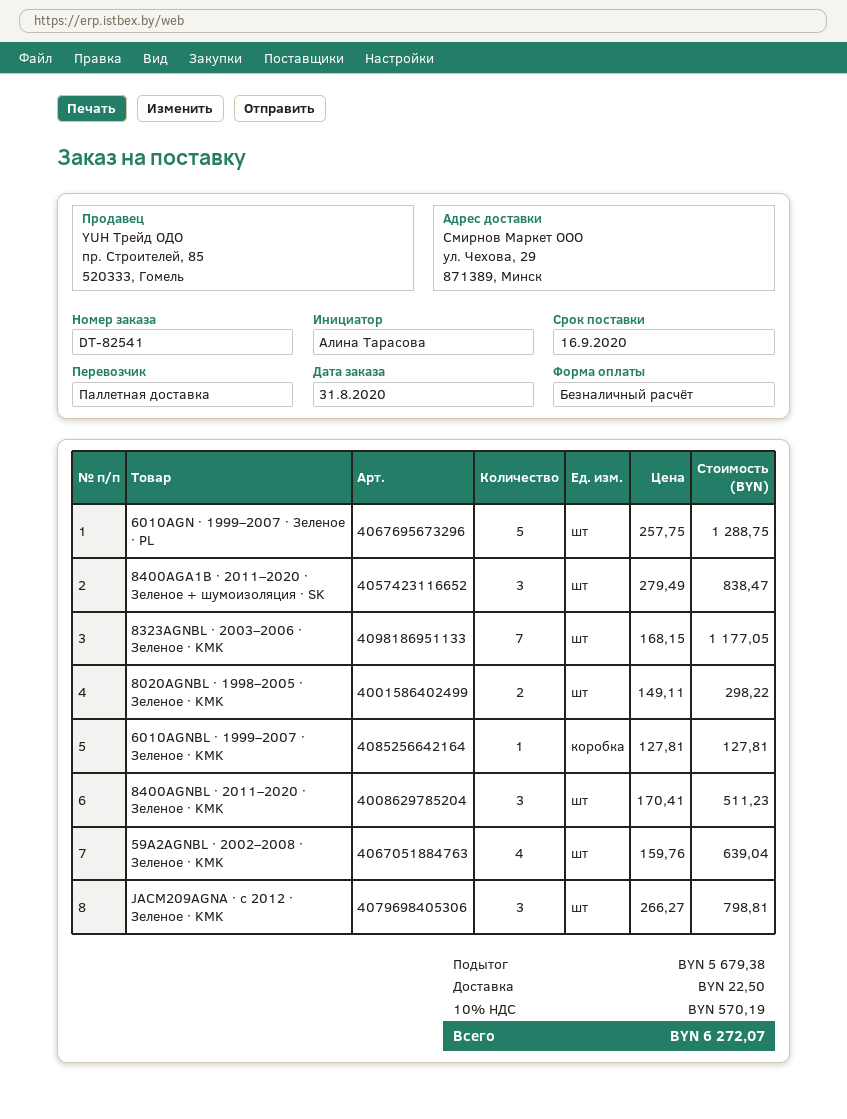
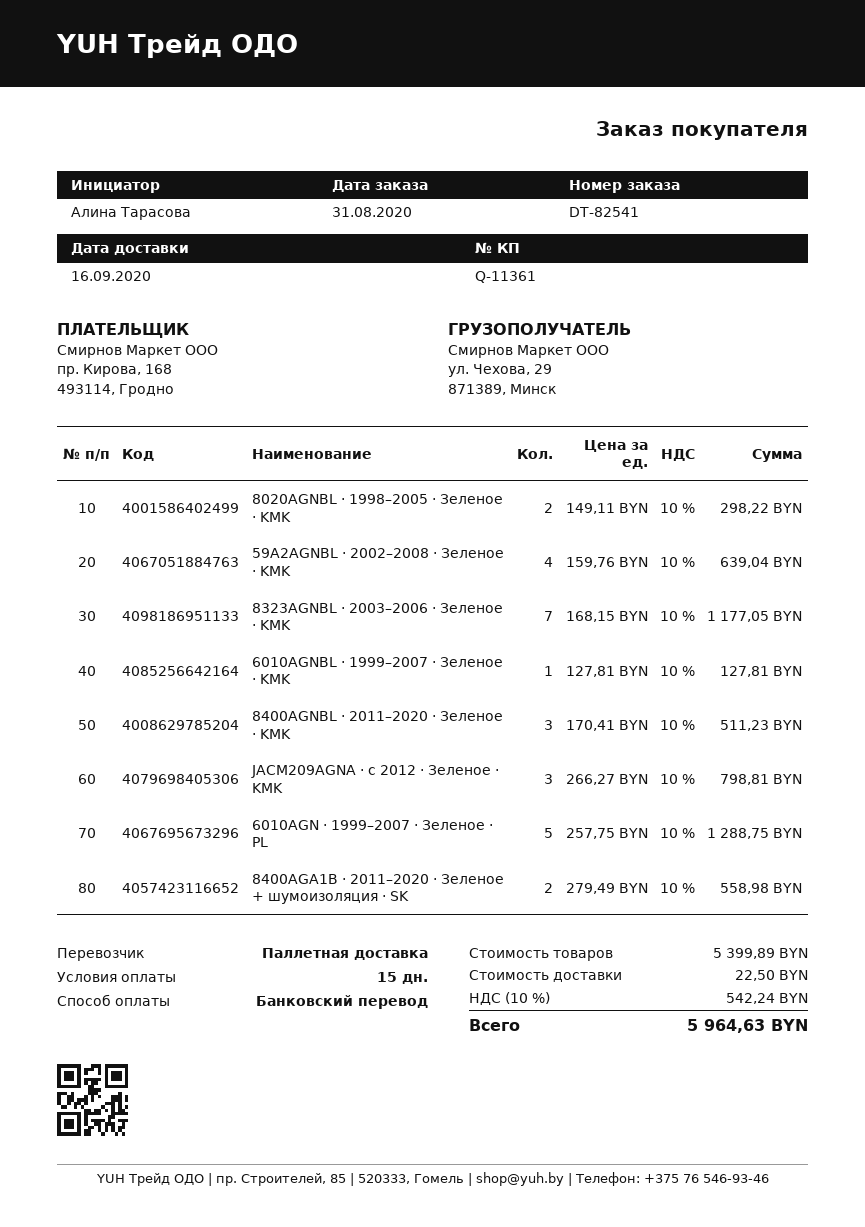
8400AGA1B · 2011–2020 · Зеленое + шумоизоляция · SK: 3 x 279.49 = 838.47 -> 2 x 279.49 = 558.98
subtotal: 5679.38 -> 5399.89
tax: 10% = 570.19 -> 10% = 542.24
total: 6272.07 -> 5964.63

